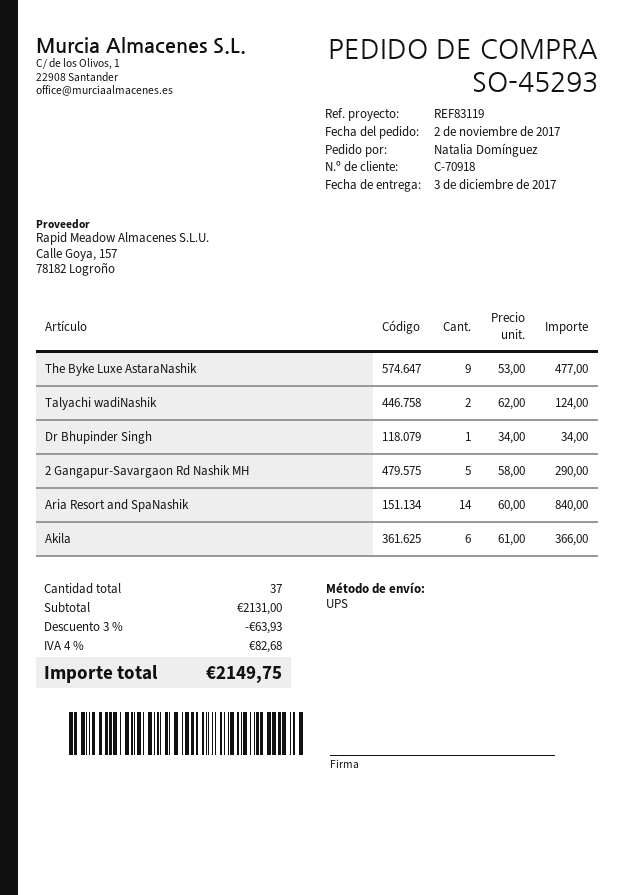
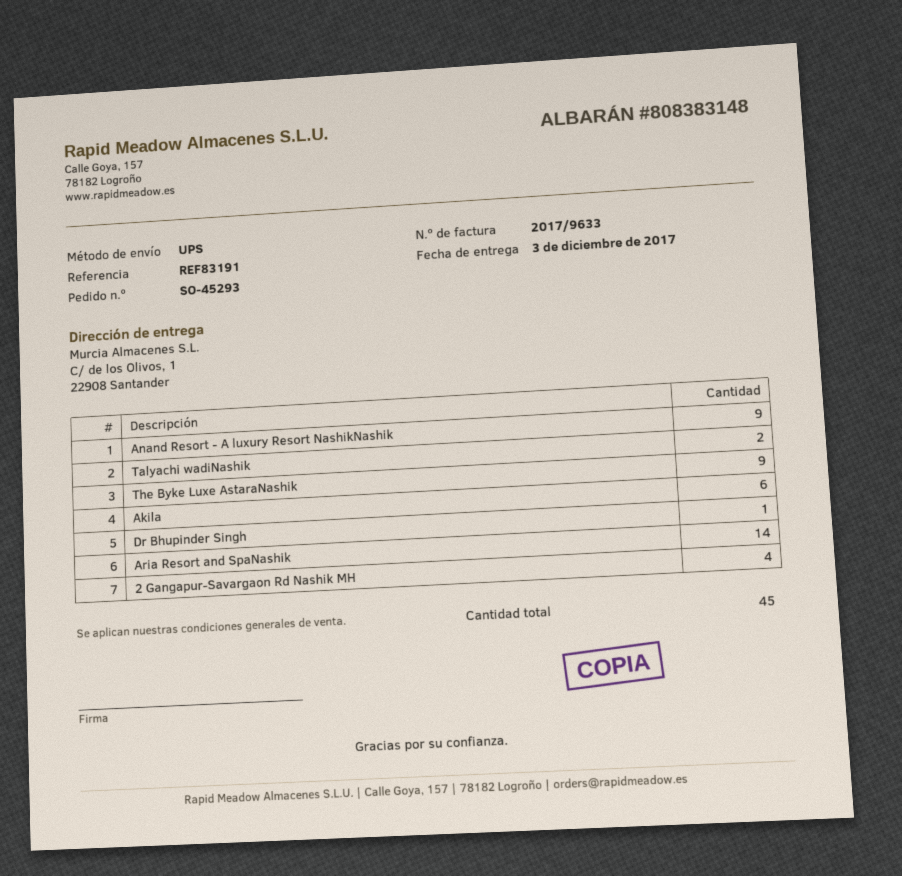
reference: REF83119 -> REF83191
2 Gangapur-Savargaon Rd Nashik MH: 5 -> 4
Anand Resort - A luxury Resort NashikNashik: none -> 9
total quantity: 37 -> 45

